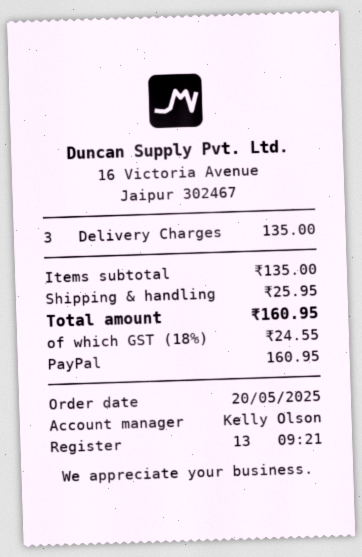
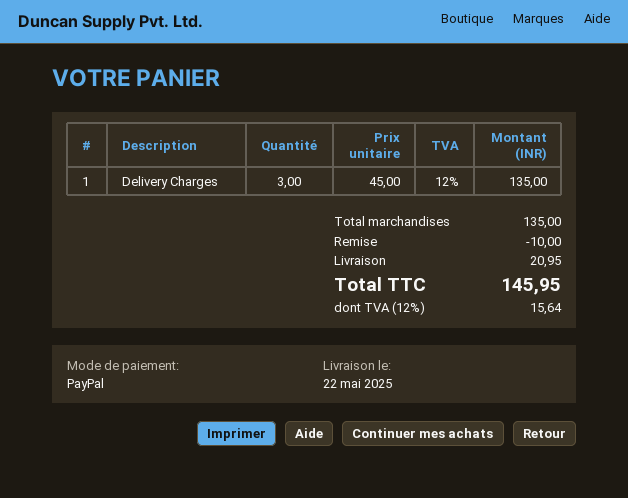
discount: none -> 10.00
shipping: 25.95 -> 20.95
tax: 18% = 24.55 -> 12% = 15.64
total: 160.95 -> 145.95

